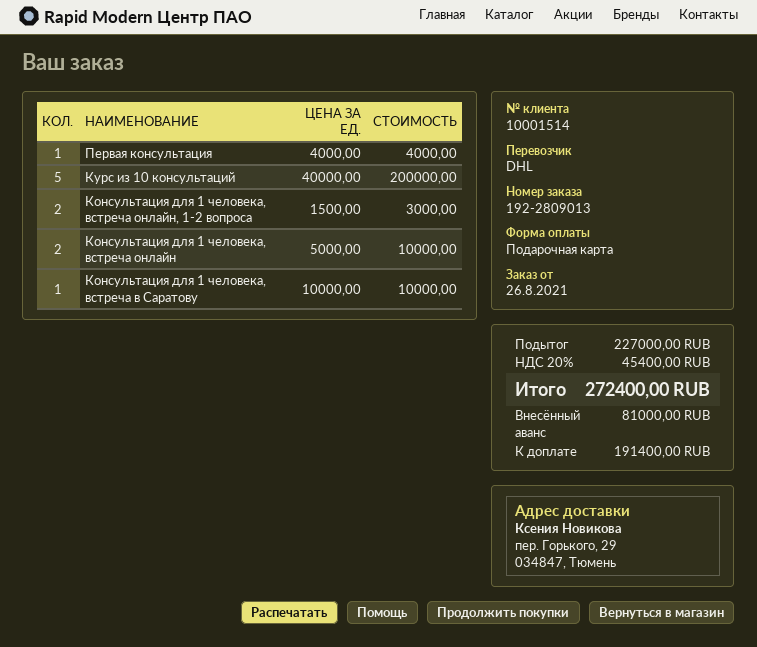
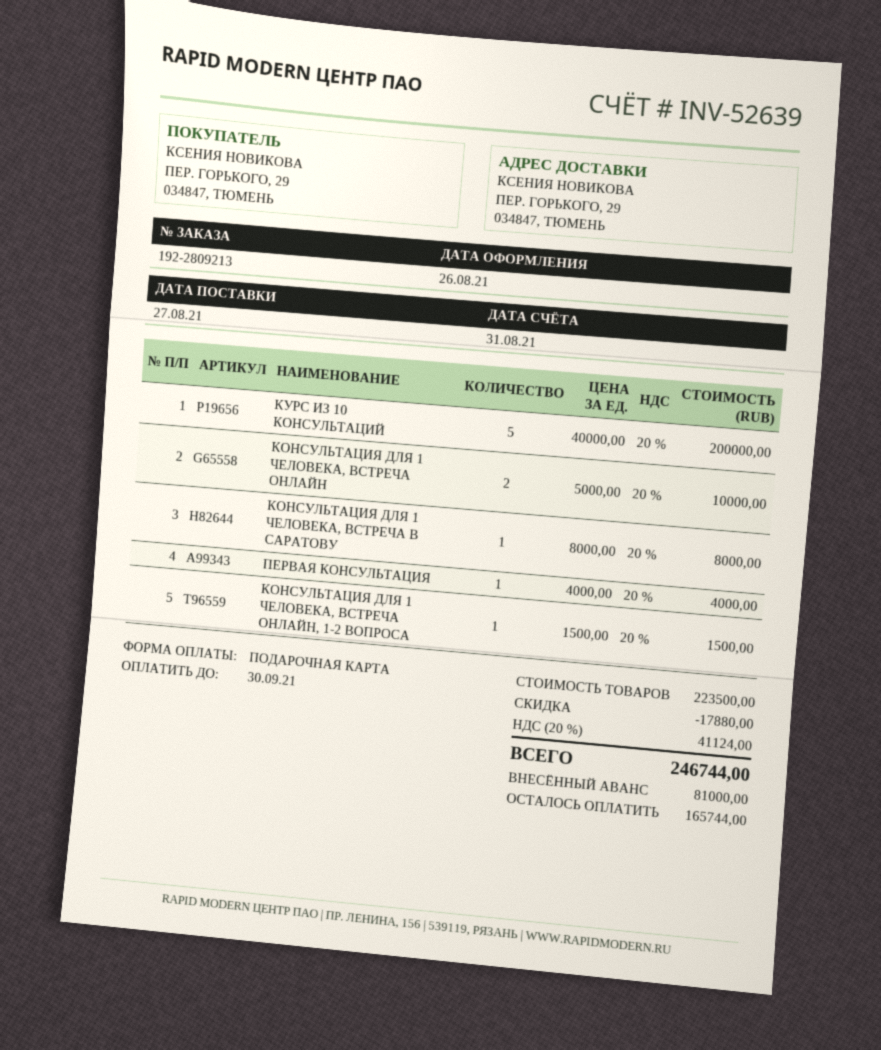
order number: 192-2809013 -> 192-2809213
Консультация для 1 человека, встреча онлайн, 1-2 вопроса: 2 x 1500.00 = 3000.00 -> 1 x 1500.00 = 1500.00
Консультация для 1 человека, встреча в Саратову: 1 x 10000.00 = 10000.00 -> 1 x 8000.00 = 8000.00
subtotal: 227000.00 -> 223500.00
discount: none -> 17880.00
tax: 20% = 45400.00 -> 20% = 41124.00
total: 272400.00 -> 246744.00
balance: 191400.00 -> 165744.00

